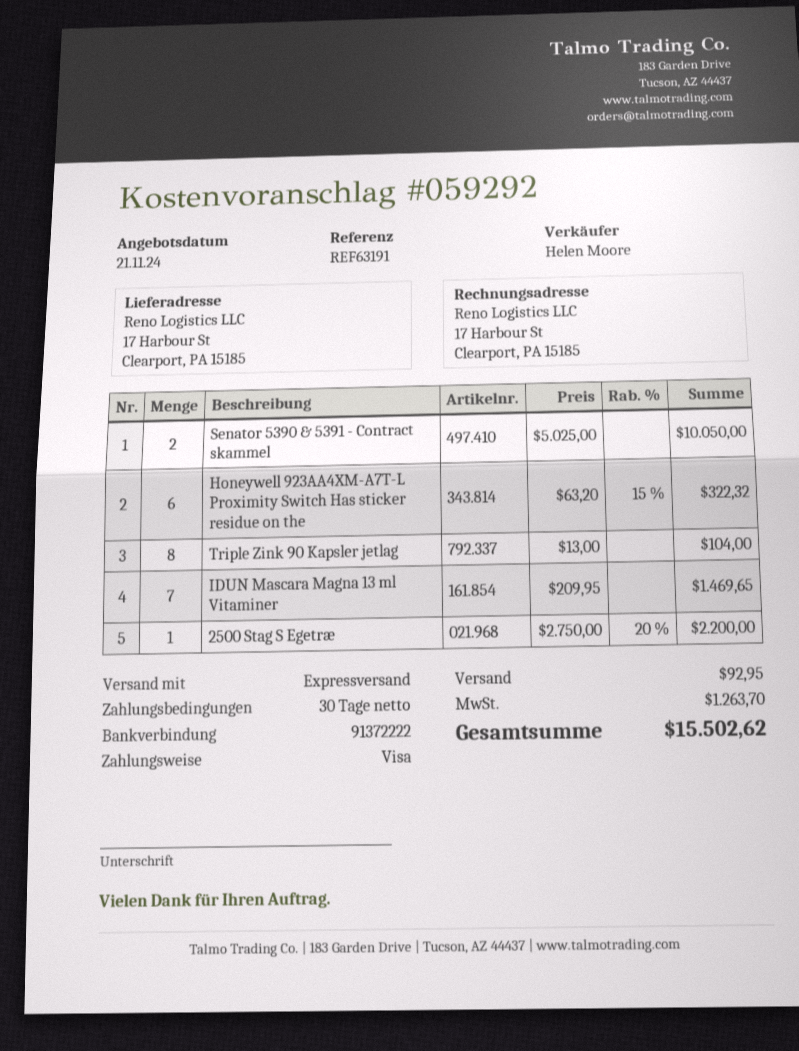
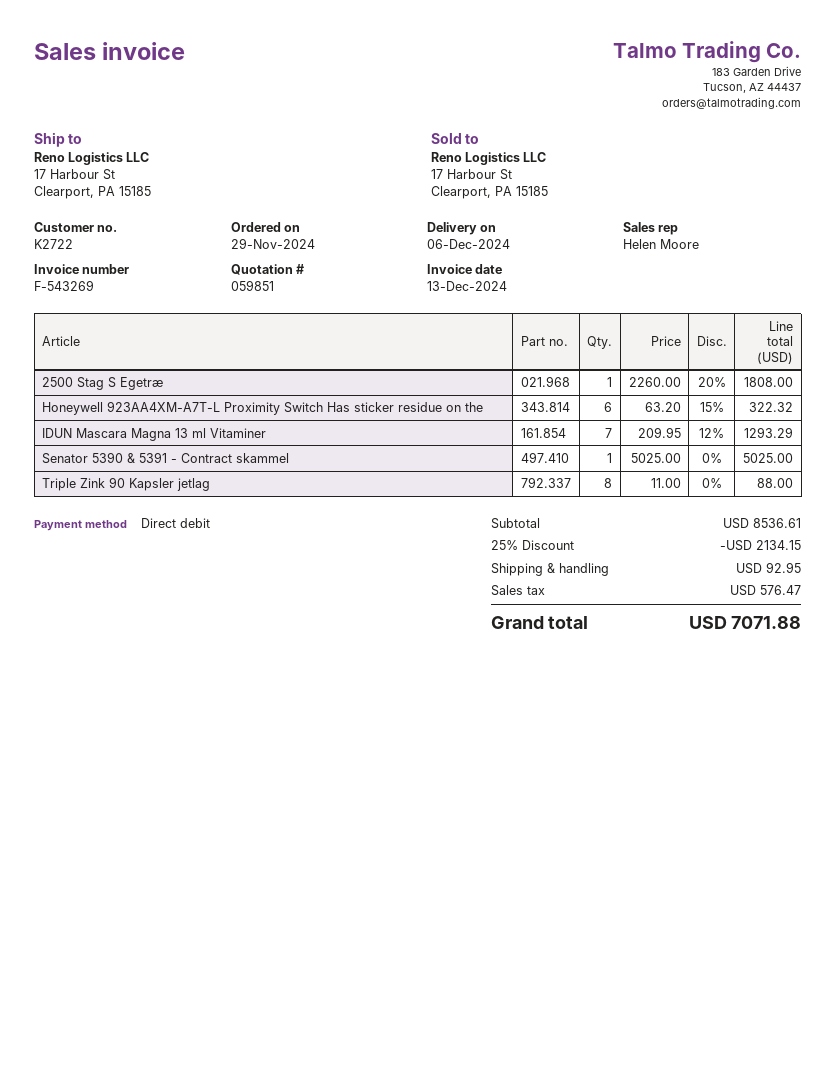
quote number: 059292 -> 059851
payment method: Visa -> direct debit
Senator 5390 & 5391 - Contract skammel: 2 x 5025.00 = 10050.00 -> 1 x 5025.00 = 5025.00
Triple Zink 90 Kapsler jetlag: 8 x 13.00 = 104.00 -> 8 x 11.00 = 88.00
IDUN Mascara Magna 13 ml Vitaminer: 7 x 209.95 = 1469.65 -> 7 x 209.95 - 12% = 1293.29
2500 Stag S Egetræ: 1 x 2750.00 - 20% = 2200.00 -> 1 x 2260.00 - 20% = 1808.00
discount: none -> 25% = 2134.15
tax: 1263.70 -> 576.47
total: 15502.62 -> 7071.88

